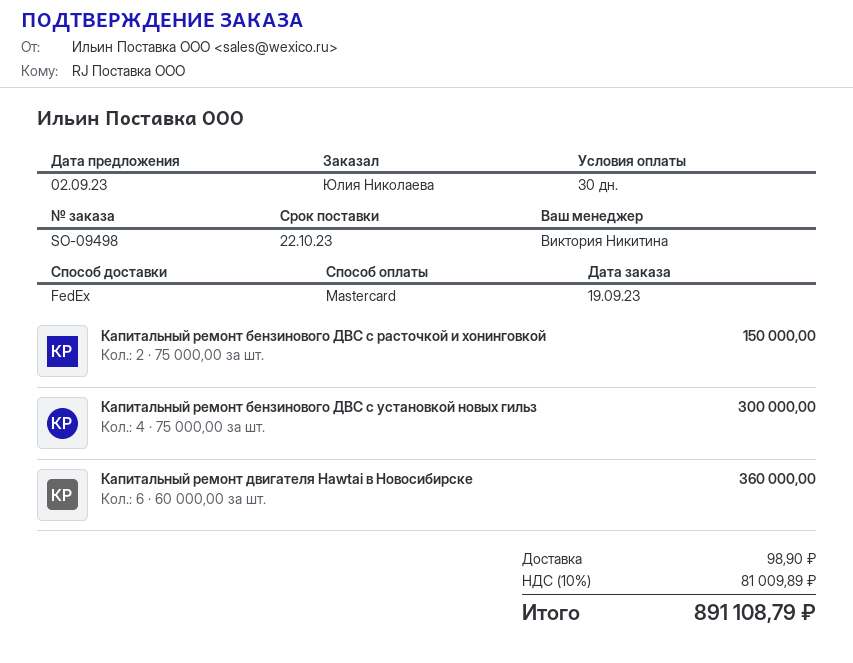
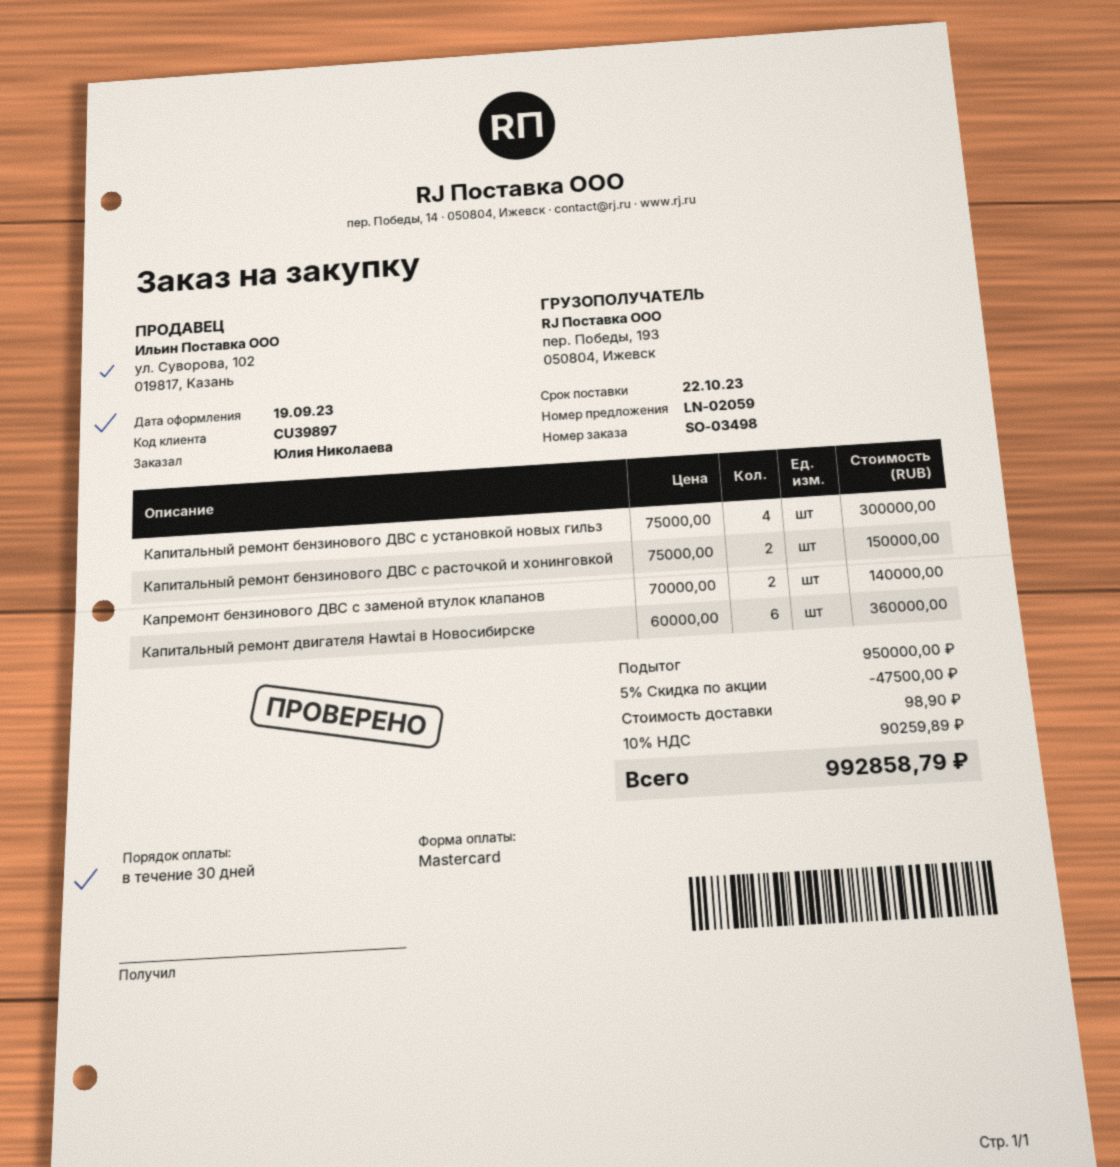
order number: SO-09498 -> SO-03498
Капремонт бензинового ДВС с заменой втулок клапанов: none -> 2 x 70000.00 = 140000.00
discount: none -> 5% = 47500.00
tax: 10% = 81009.89 -> 10% = 90259.89
total: 891108.79 -> 992858.79

